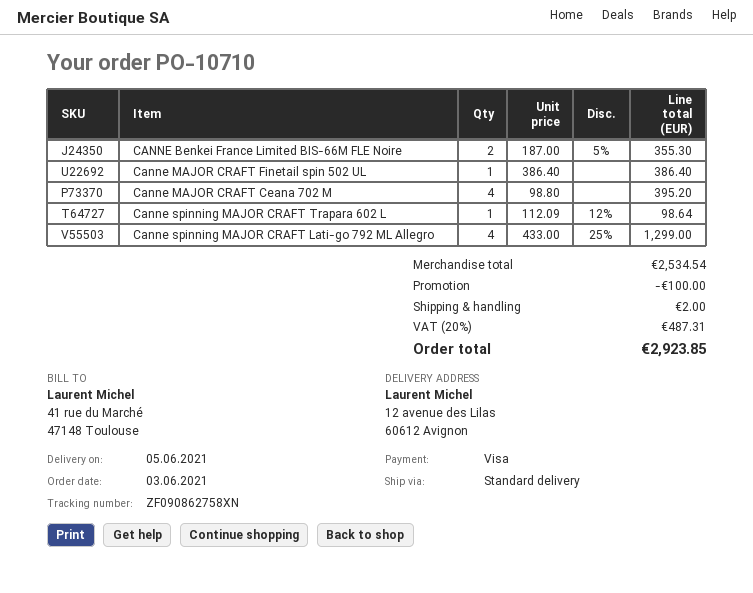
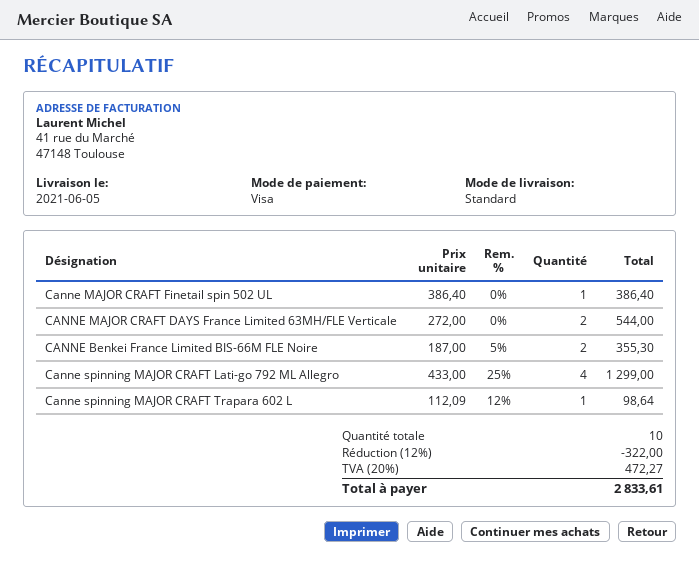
Canne MAJOR CRAFT Ceana 702 M: 4 x 98.80 = 395.20 -> none
CANNE MAJOR CRAFT DAYS France Limited 63MH/FLE Verticale: none -> 2 x 272.00 = 544.00
discount: 100.00 -> 322.00
shipping: 2.00 -> none
tax: 20% = 487.31 -> 20% = 472.27
total: 2923.85 -> 2833.61

